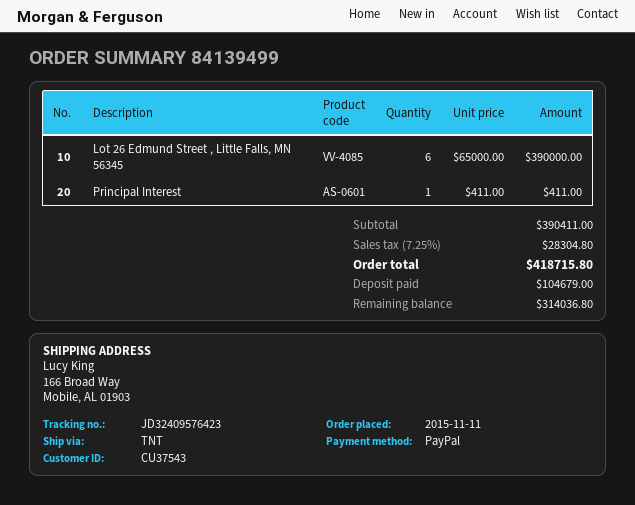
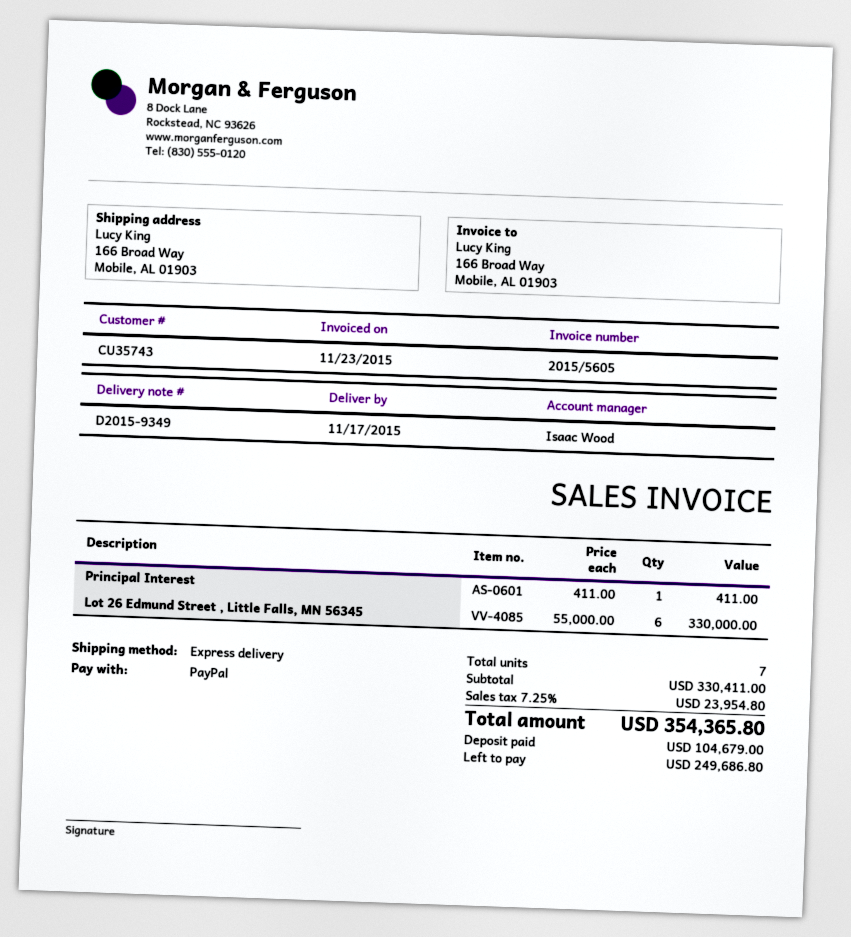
customer number: CU37543 -> CU35743
shipping method: TNT -> express
Lot 26 Edmund Street , Little Falls, MN 56345: 6 x 65000.00 = 390000.00 -> 6 x 55000.00 = 330000.00
subtotal: 390411.00 -> 330411.00
tax: 7.25% = 28304.80 -> 7.25% = 23954.80
total: 418715.80 -> 354365.80
balance: 314036.80 -> 249686.80

